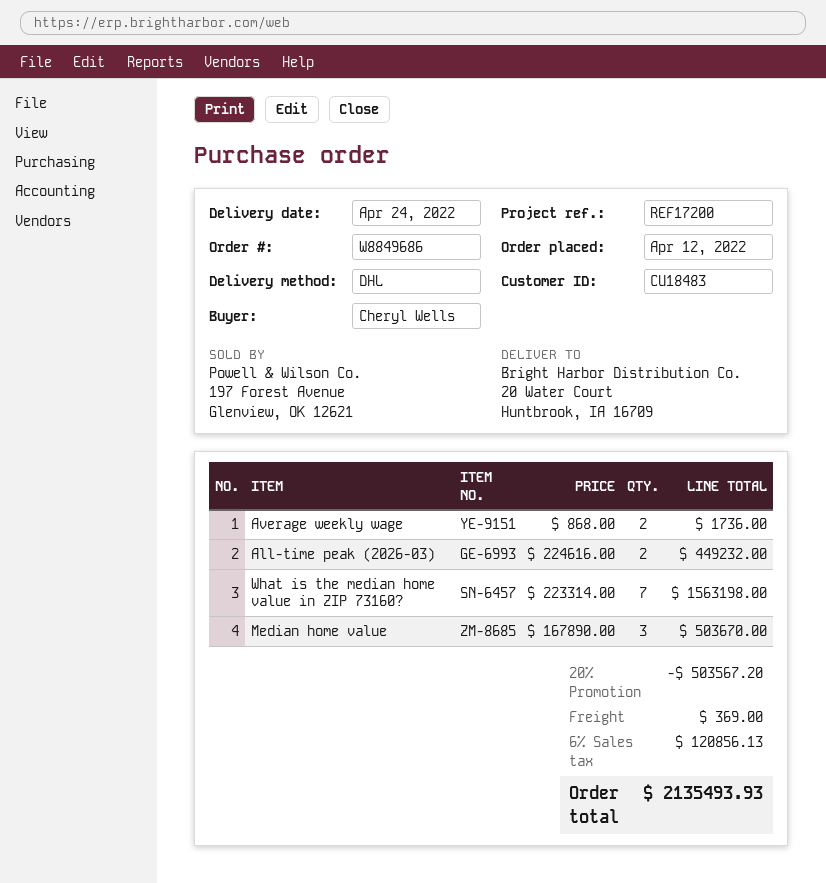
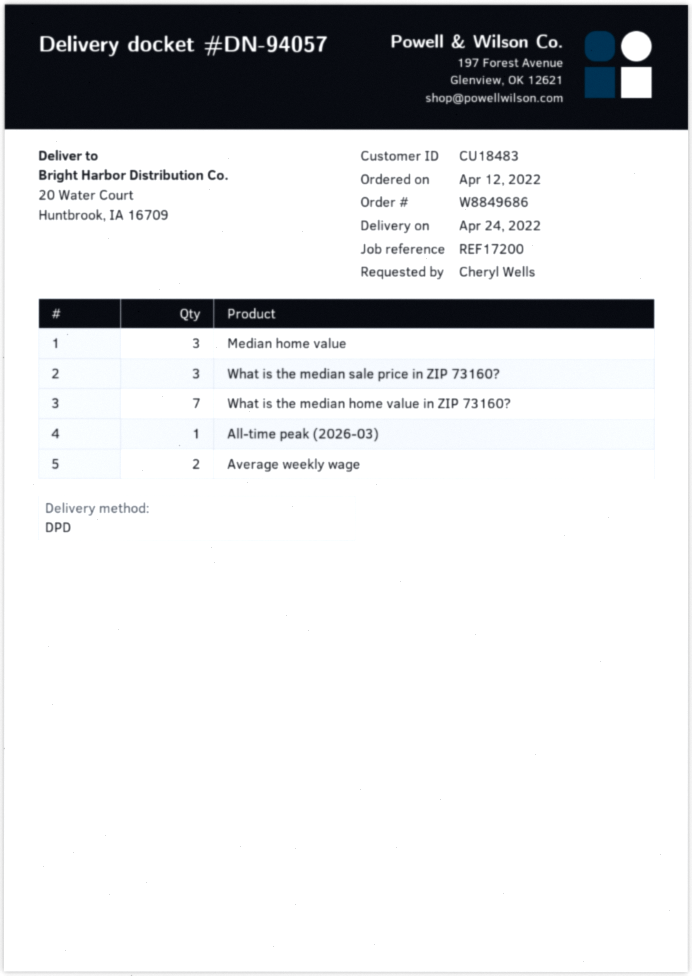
shipping method: DHL -> DPD
All-time peak (2026-03): 2 -> 1
What is the median sale price in ZIP 73160?: none -> 3

